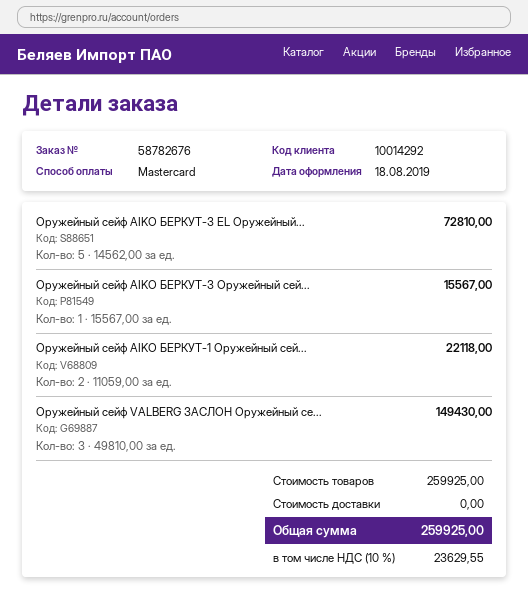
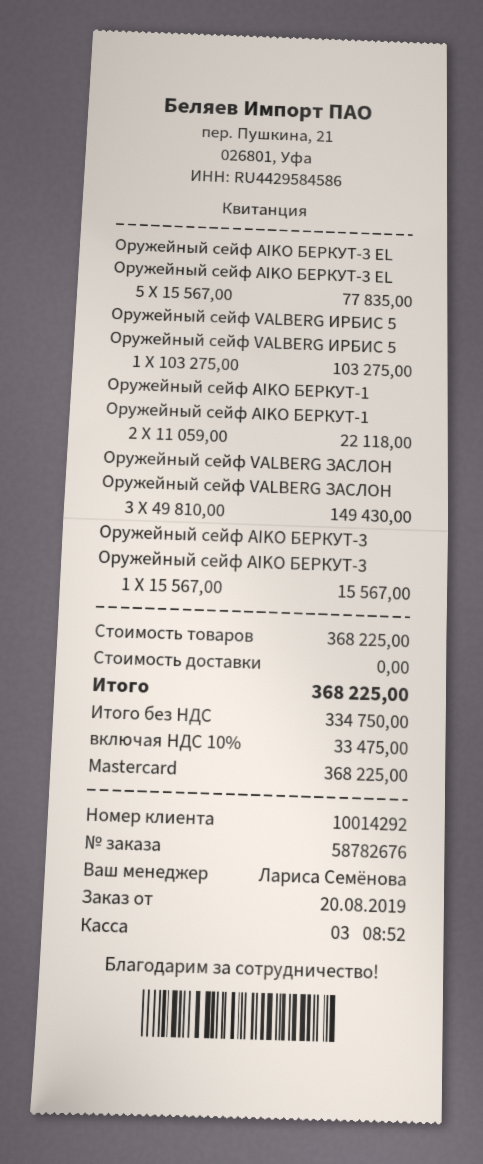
order date: 2019-08-18 -> 2019-08-20
Оружейный сейф AIKO БЕРКУТ-3 EL Оружейный...: 5 x 14562.00 = 72810.00 -> 5 x 15567.00 = 77835.00
Оружейный сейф VALBERG ИРБИС 5 Оружейный сейф VALBERG ИРБИС 5: none -> 1 x 103275.00 = 103275.00
subtotal: 259925.00 -> 368225.00
tax: 10% = 23629.55 -> 10% = 33475.00
total: 259925.00 -> 368225.00

